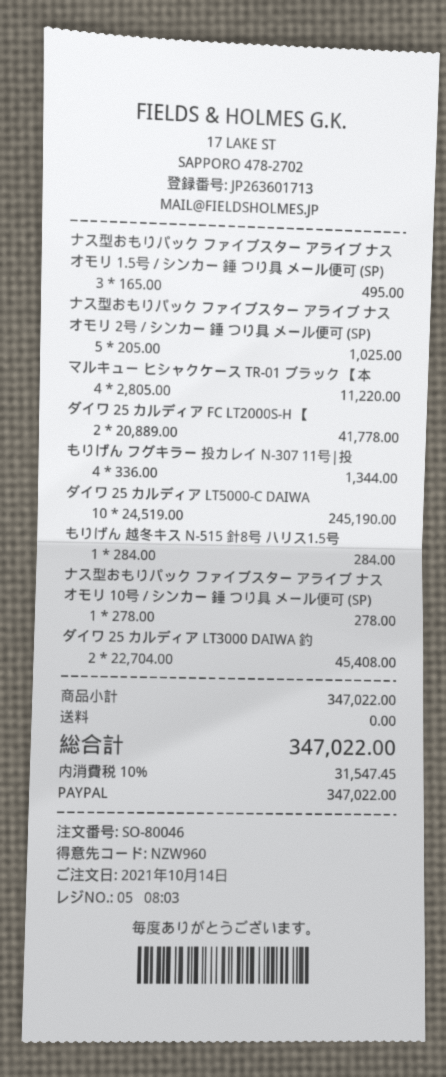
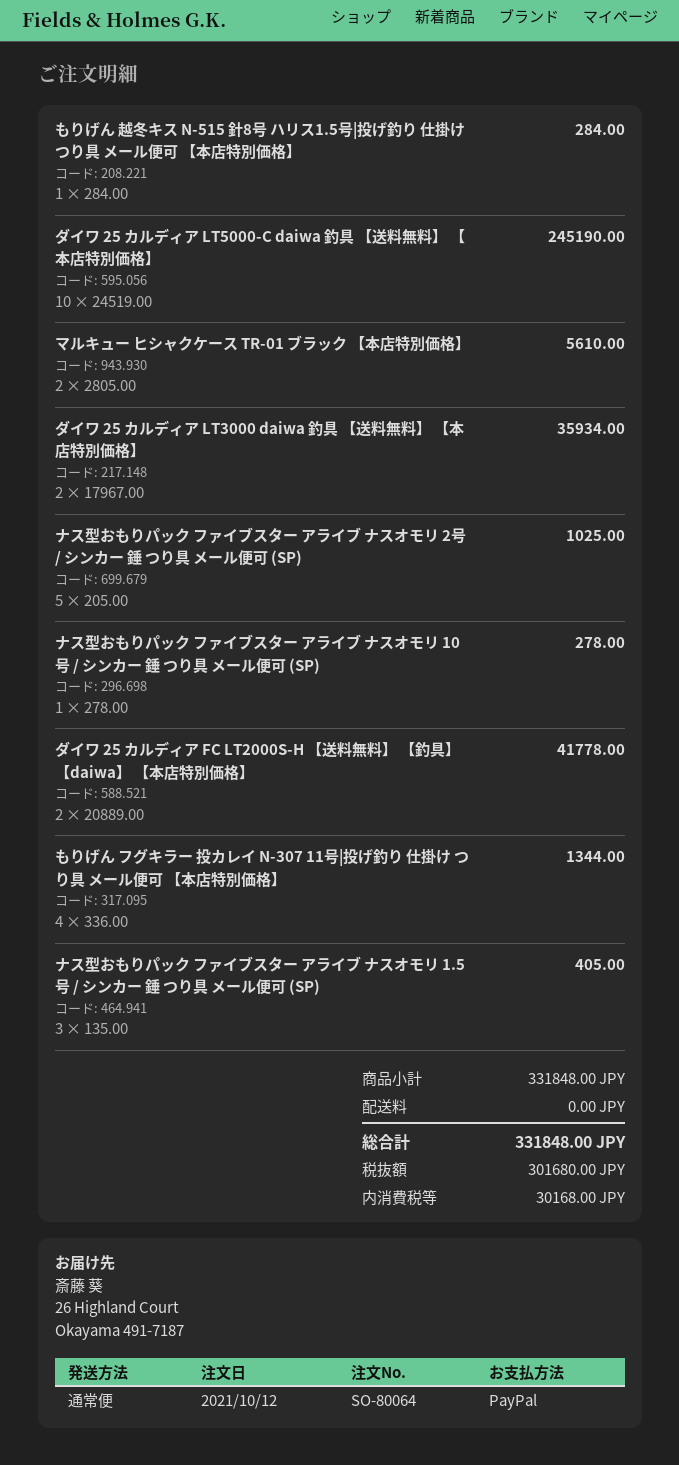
order number: SO-80046 -> SO-80064
order date: 2021-10-14 -> 2021-10-12
ナス型おもりパック ファイブスター アライブ ナスオモリ 1.5号 / シンカー 錘 つり具 メール便可 (SP): 3 x 165.00 = 495.00 -> 3 x 135.00 = 405.00
マルキュー ヒシャクケース TR-01 ブラック 【本: 4 x 2805.00 = 11220.00 -> 2 x 2805.00 = 5610.00
ダイワ 25 カルディア LT3000 DAIWA 釣: 2 x 22704.00 = 45408.00 -> 2 x 17967.00 = 35934.00
subtotal: 347022.00 -> 331848.00
tax: 31547.45 -> 30168.00
total: 347022.00 -> 331848.00

